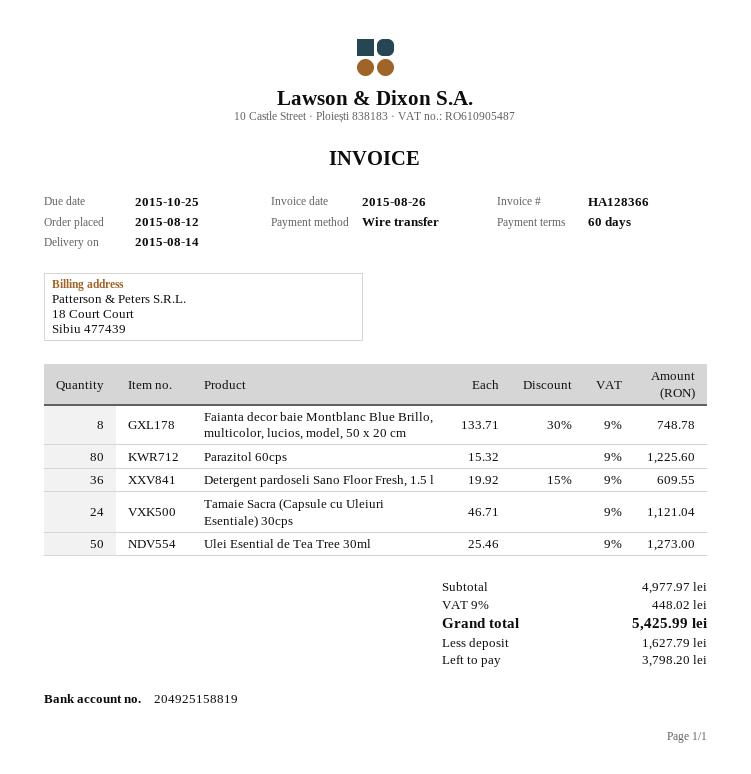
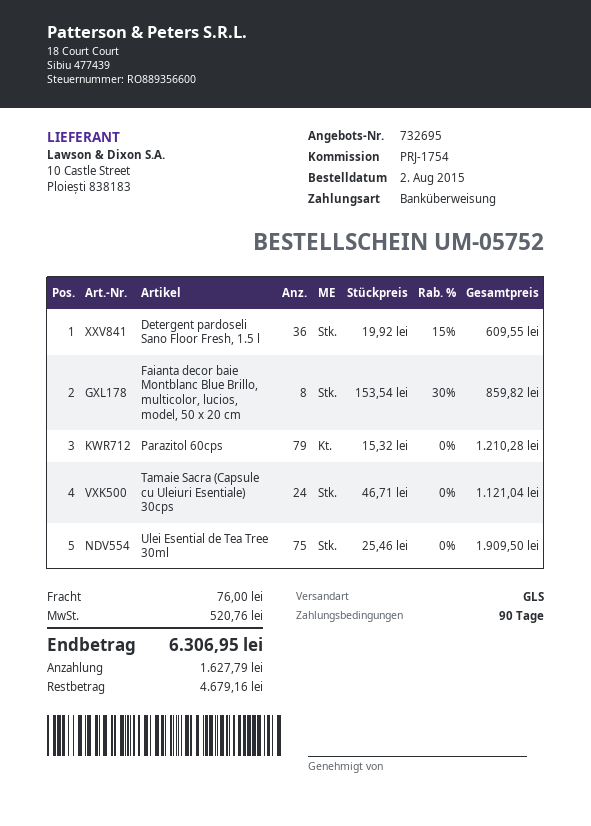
order date: 2015-08-12 -> 2015-08-02
payment terms: 60 days -> 90 days
Faianta decor baie Montblanc Blue Brillo, multicolor, lucios, model, 50 x 20 cm: 8 x 133.71 - 30% = 748.78 -> 8 x 153.54 - 30% = 859.82
Parazitol 60cps: 80 x 15.32 = 1225.60 -> 79 x 15.32 = 1210.28
Ulei Esential de Tea Tree 30ml: 50 x 25.46 = 1273.00 -> 75 x 25.46 = 1909.50
shipping: none -> 76.00
tax: 448.02 -> 520.76
total: 5425.99 -> 6306.95
balance: 3798.20 -> 4679.16

